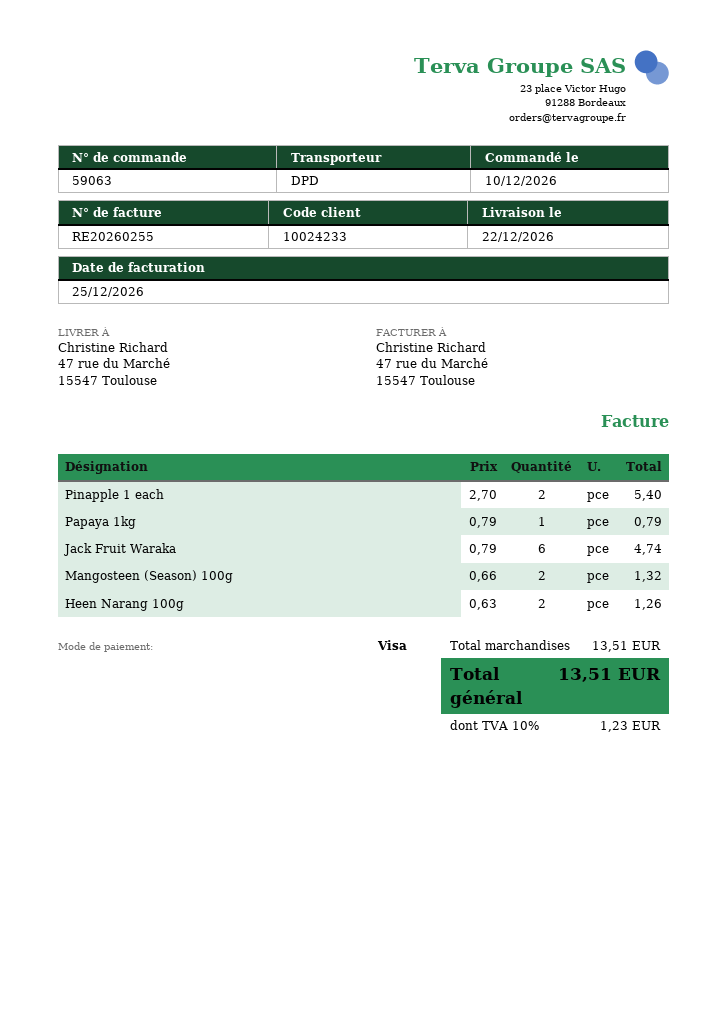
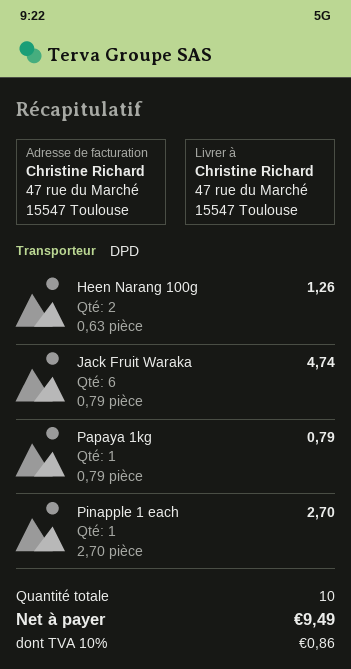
Pinapple 1 each: 2 x 2.70 = 5.40 -> 1 x 2.70 = 2.70
Mangosteen (Season) 100g: 2 x 0.66 = 1.32 -> none
tax: 10% = 1.23 -> 10% = 0.86
total: 13.51 -> 9.49

